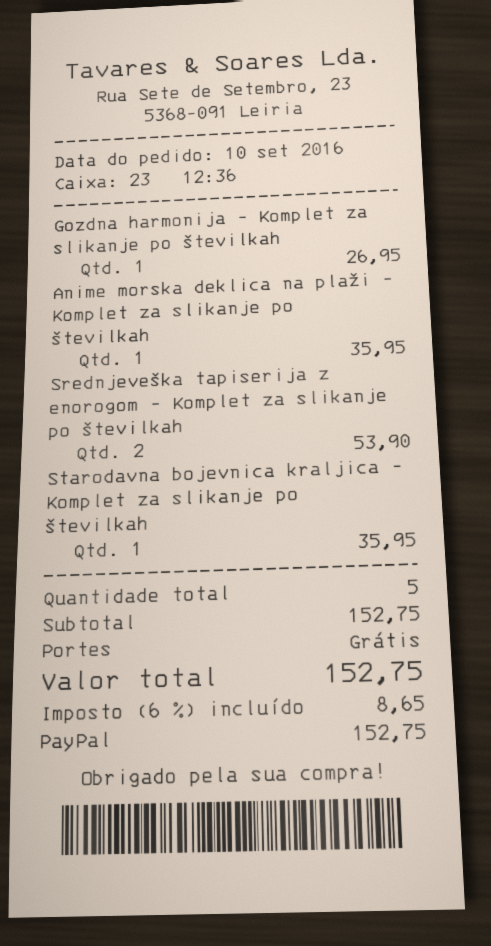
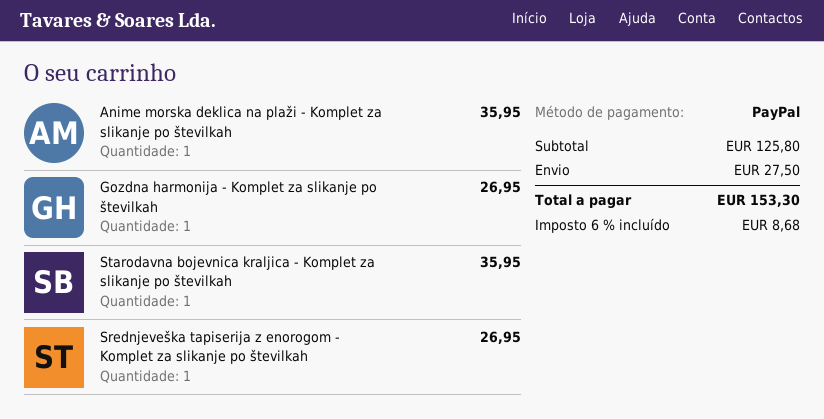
Srednjeveška tapiserija z enorogom - Komplet za slikanje po številkah: 2 for 53.90 -> 1 for 26.95
subtotal: 152.75 -> 125.80
shipping: 0.00 -> 27.50
tax: 6% = 8.65 -> 6% = 8.68
total: 152.75 -> 153.30

